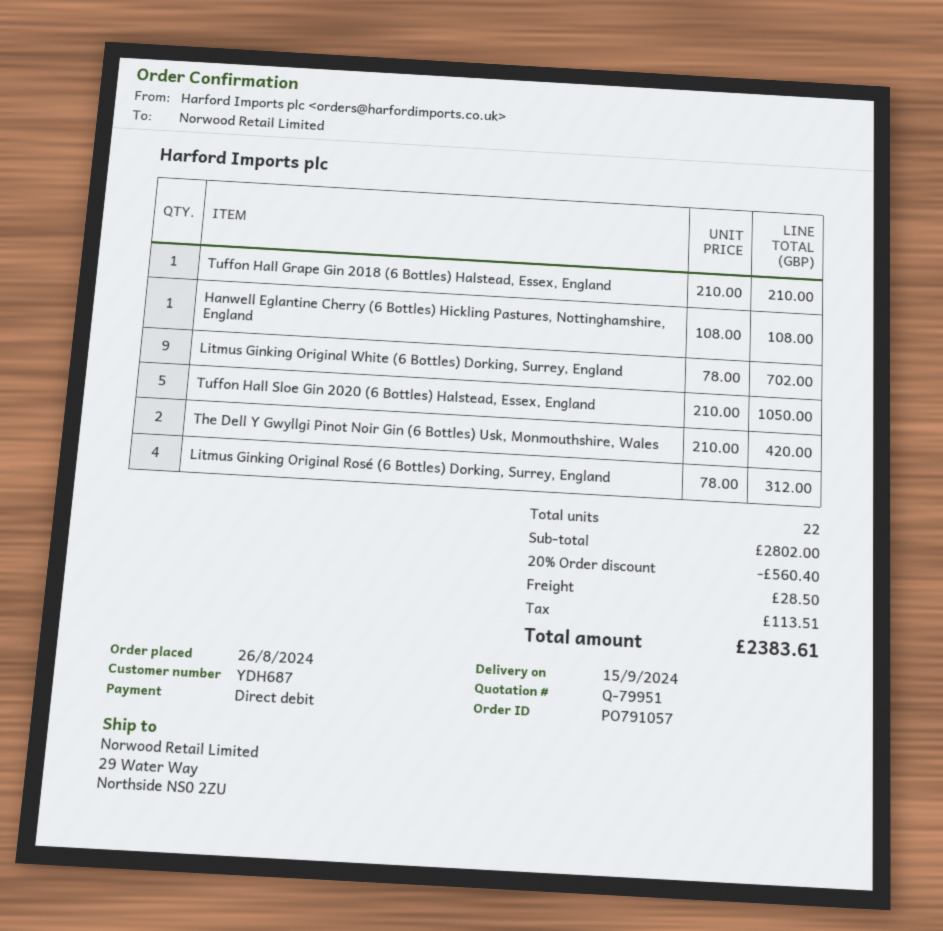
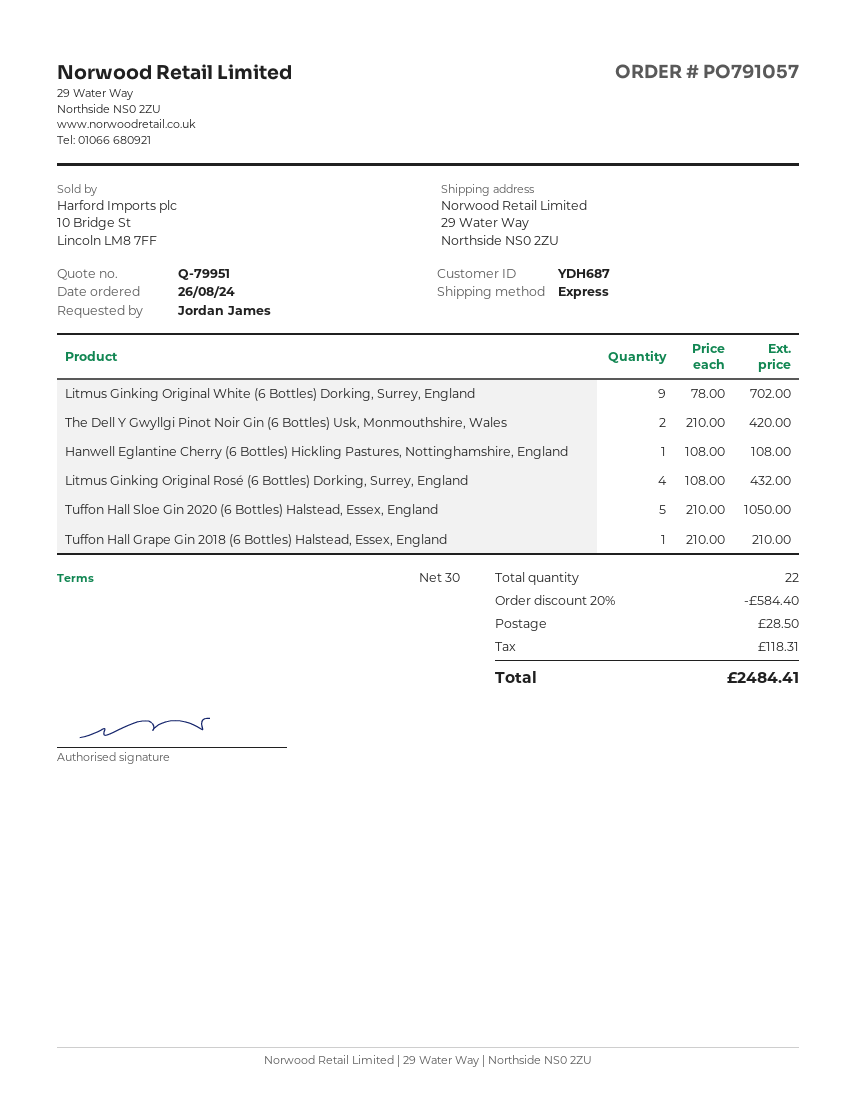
Litmus Ginking Original Rosé (6 Bottles) Dorking, Surrey, England: 4 x 78.00 = 312.00 -> 4 x 108.00 = 432.00
discount: 20% = 560.40 -> 20% = 584.40
tax: 113.51 -> 118.31
total: 2383.61 -> 2484.41

